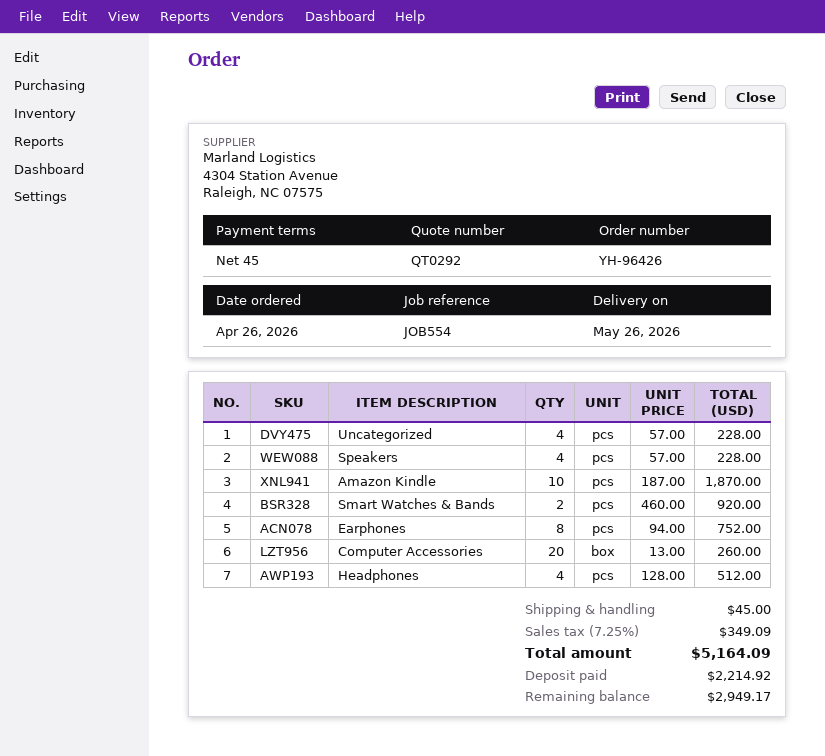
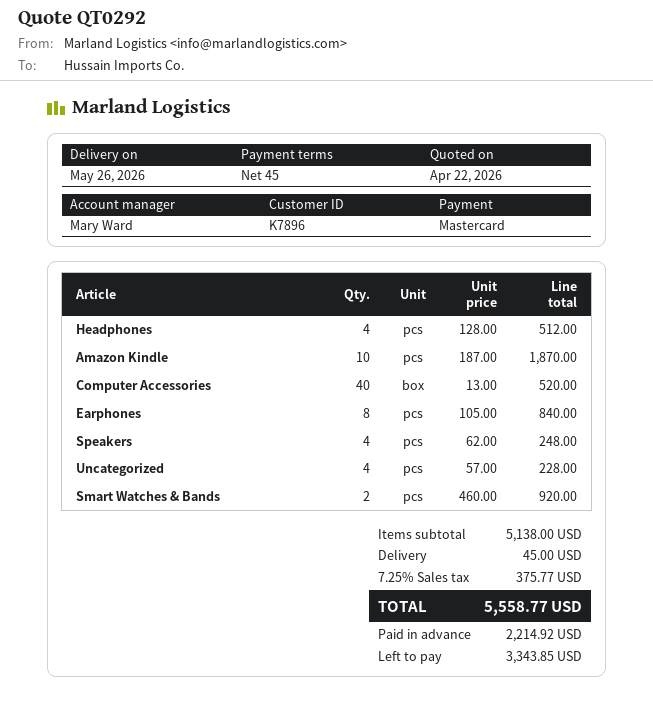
Speakers: 4 x 57.00 = 228.00 -> 4 x 62.00 = 248.00
Earphones: 8 x 94.00 = 752.00 -> 8 x 105.00 = 840.00
Computer Accessories: 20 x 13.00 = 260.00 -> 40 x 13.00 = 520.00
tax: 7.25% = 349.09 -> 7.25% = 375.77
total: 5164.09 -> 5558.77
balance: 2949.17 -> 3343.85

